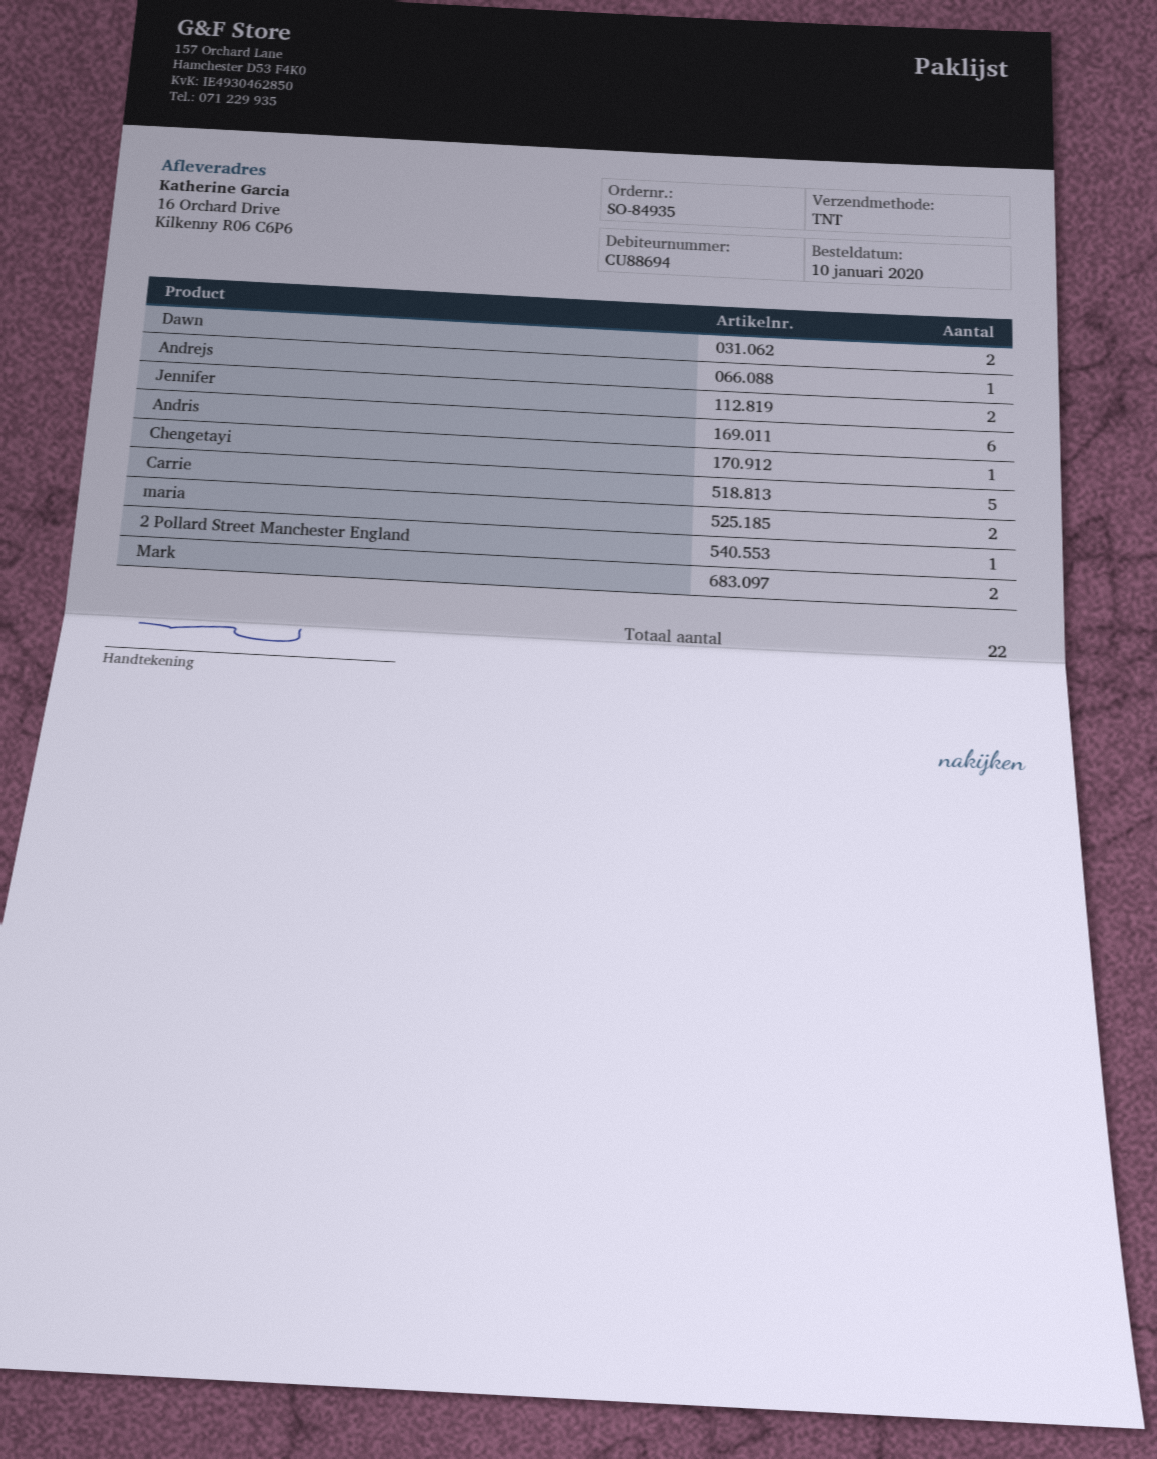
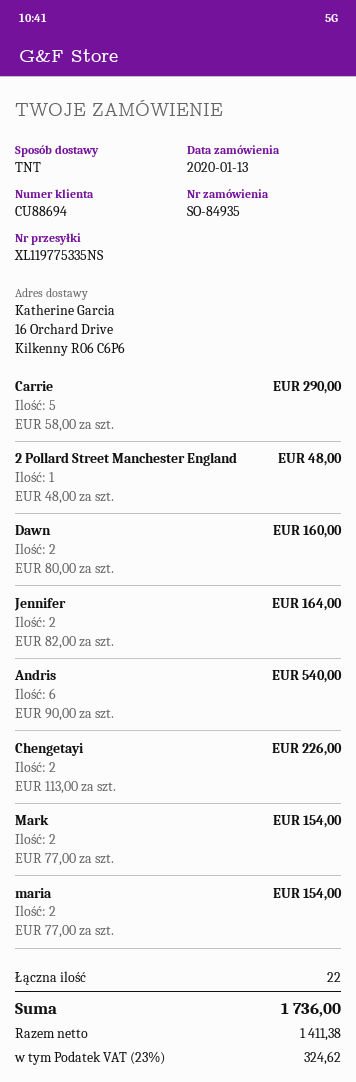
order date: 2020-01-10 -> 2020-01-13
Andrejs: 1 -> none
Chengetayi: 1 -> 2

